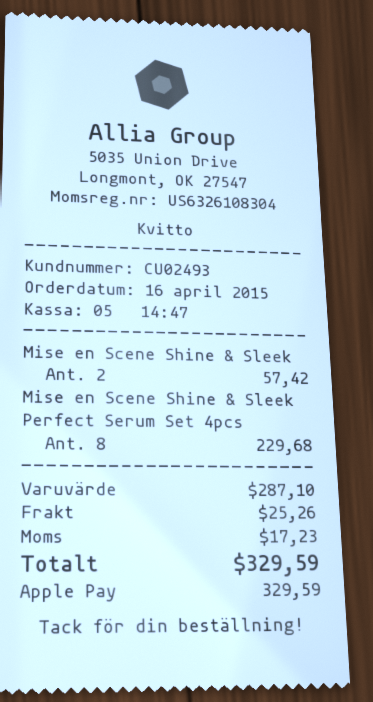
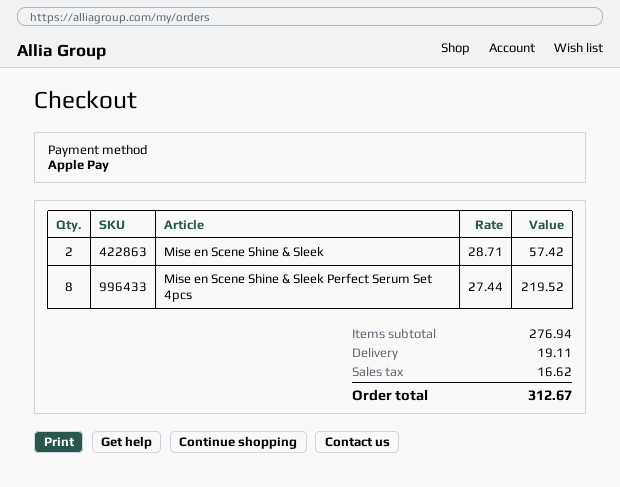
Mise en Scene Shine & Sleek Perfect Serum Set 4pcs: 8 for 229.68 -> 8 for 219.52
subtotal: 287.10 -> 276.94
shipping: 25.26 -> 19.11
tax: 17.23 -> 16.62
total: 329.59 -> 312.67

